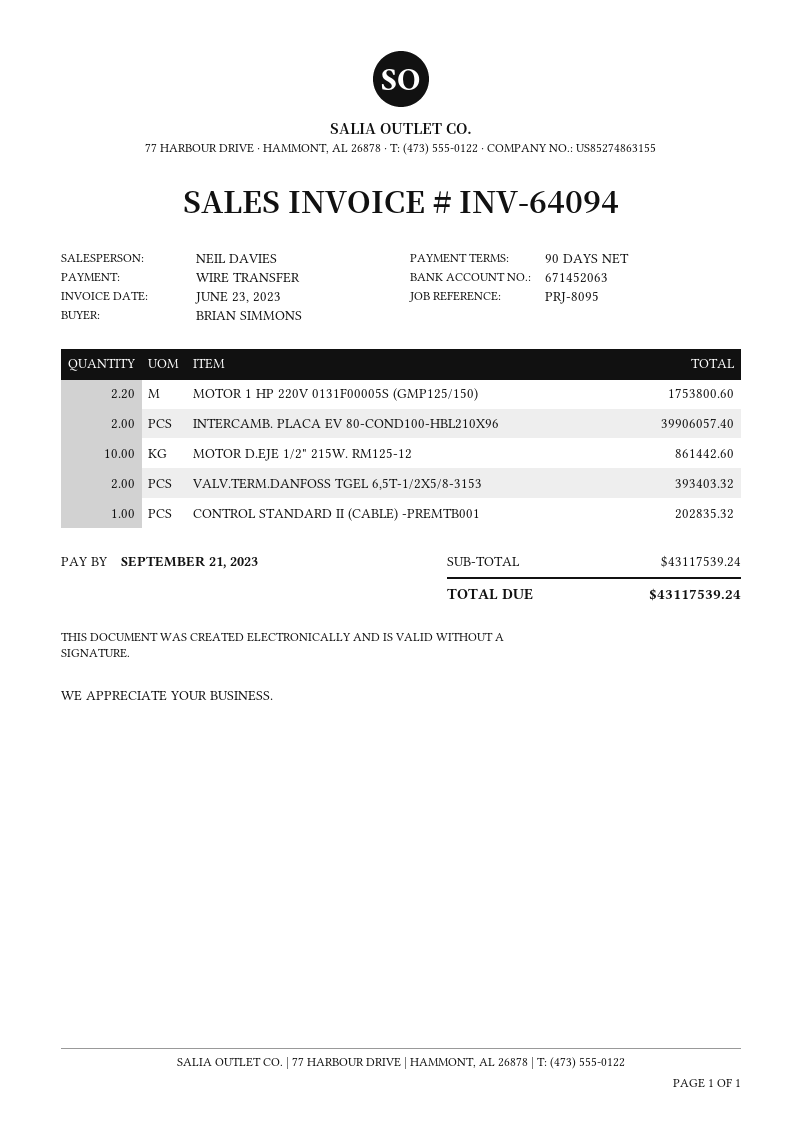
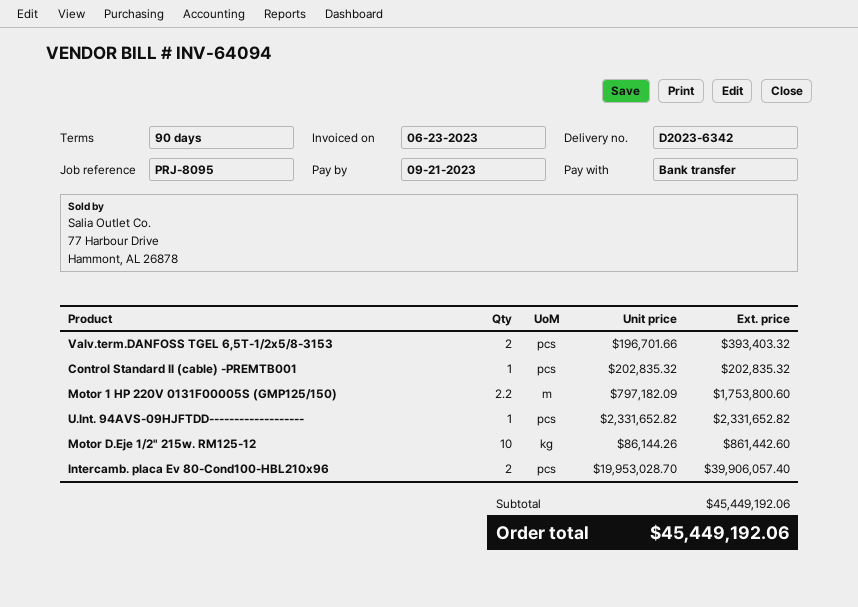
U.Int. 94AVS-09HJFTDD-------------------: none -> 1 for 2331652.82
subtotal: 43117539.24 -> 45449192.06
total: 43117539.24 -> 45449192.06

